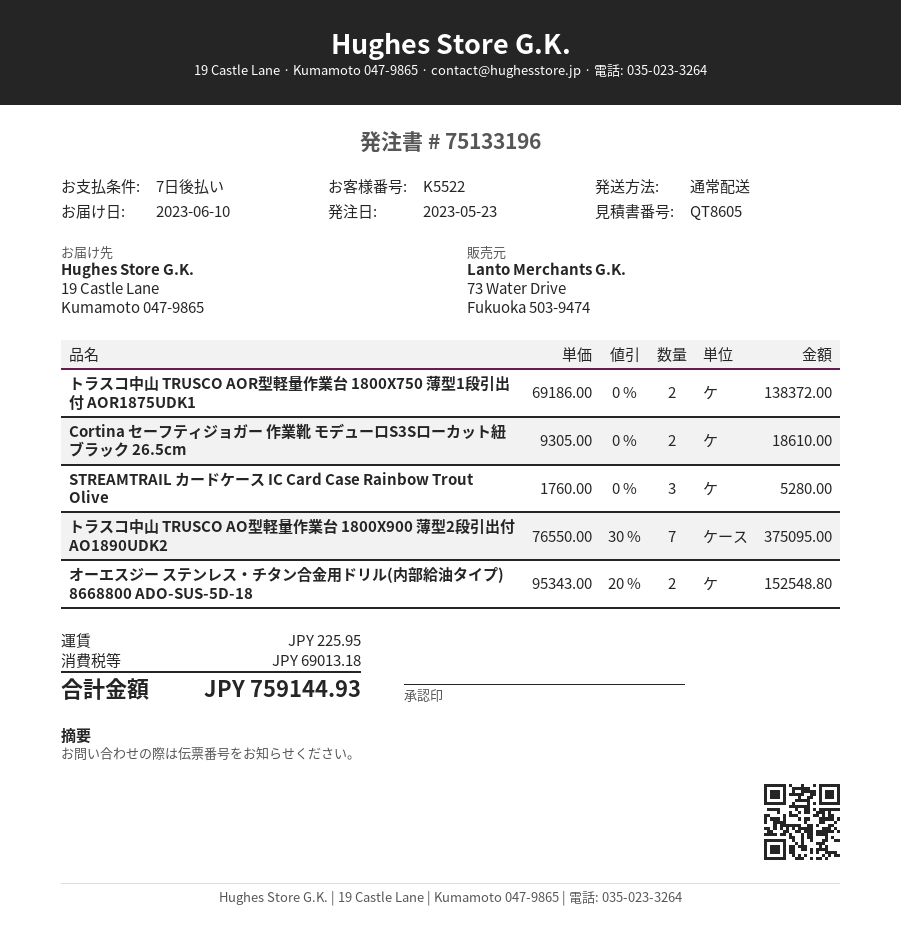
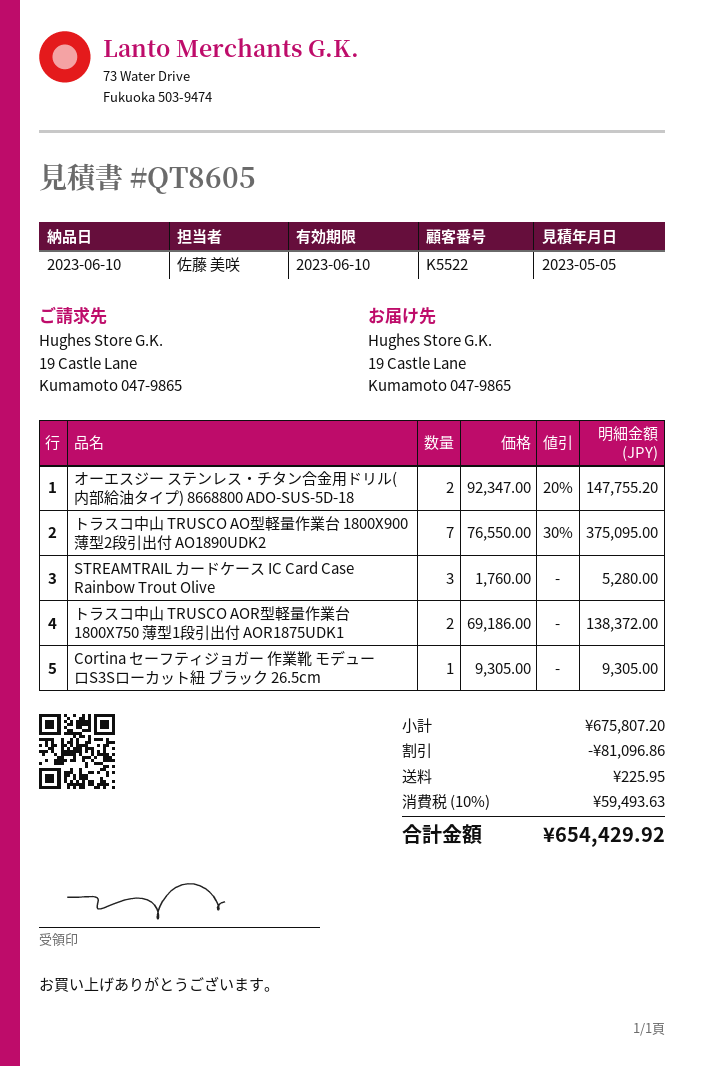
Cortina セーフティジョガー 作業靴 モデューロS3Sローカット紐 ブラック 26.5cm: 2 x 9305.00 = 18610.00 -> 1 x 9305.00 = 9305.00
オーエスジー ステンレス・チタン合金用ドリル(内部給油タイプ) 8668800 ADO-SUS-5D-18: 2 x 95343.00 - 20% = 152548.80 -> 2 x 92347.00 - 20% = 147755.20
discount: none -> 81096.86
tax: 69013.18 -> 59493.63
total: 759144.93 -> 654429.92

